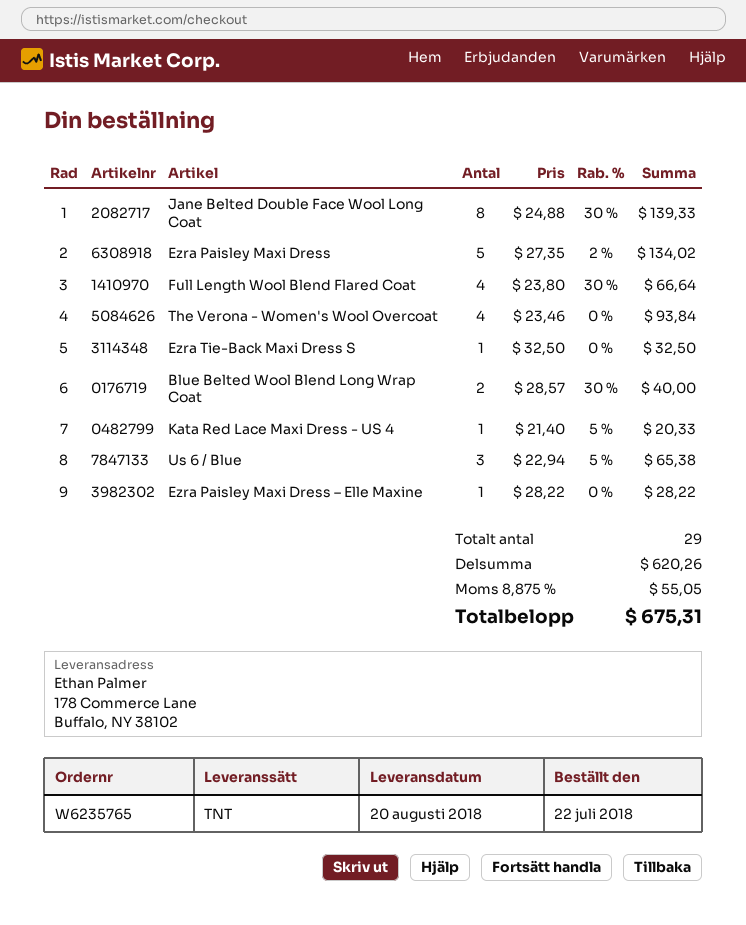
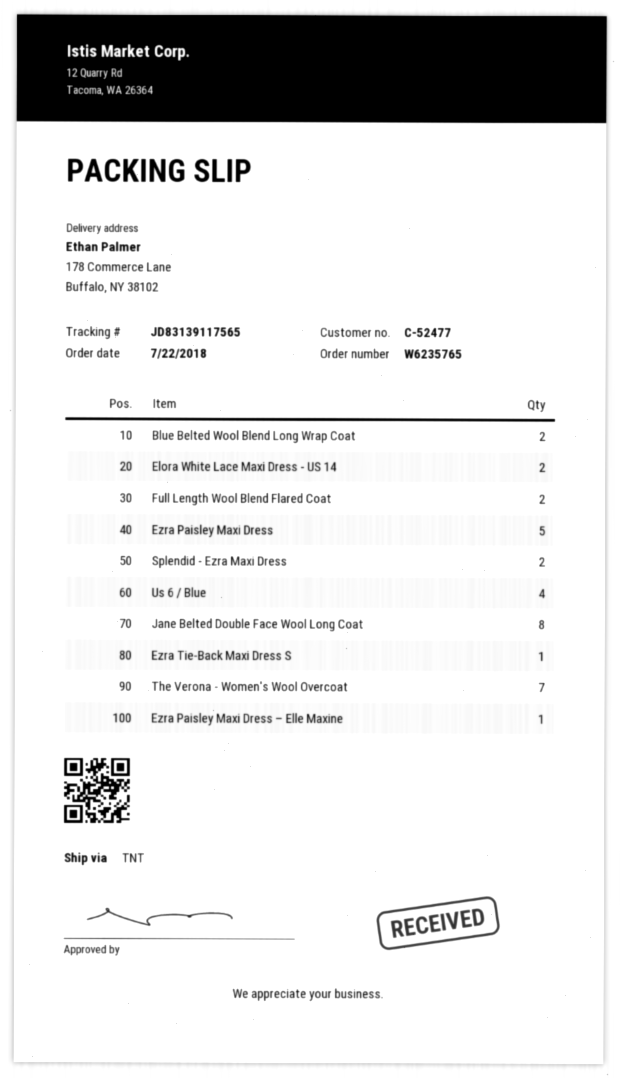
Full Length Wool Blend Flared Coat: 4 -> 2
The Verona - Women's Wool Overcoat: 4 -> 7
Kata Red Lace Maxi Dress - US 4: 1 -> none
Us 6 / Blue: 3 -> 4
Elora White Lace Maxi Dress - US 14: none -> 2
Splendid - Ezra Maxi Dress: none -> 2

